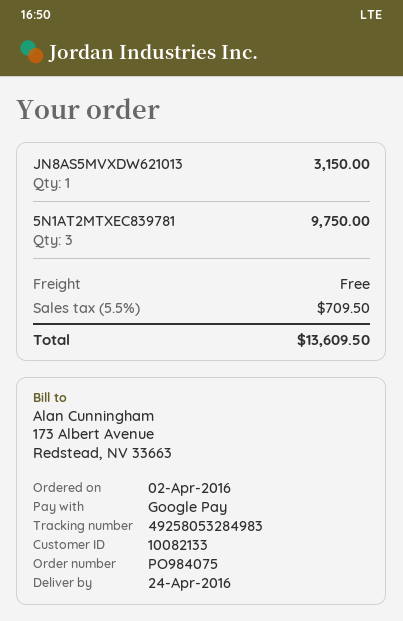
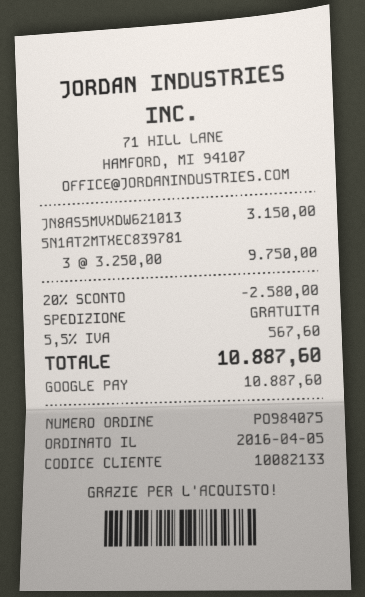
order date: 2016-04-02 -> 2016-04-05
discount: none -> 20% = 2580.00
tax: 5.5% = 709.50 -> 5.5% = 567.60
total: 13609.50 -> 10887.60

